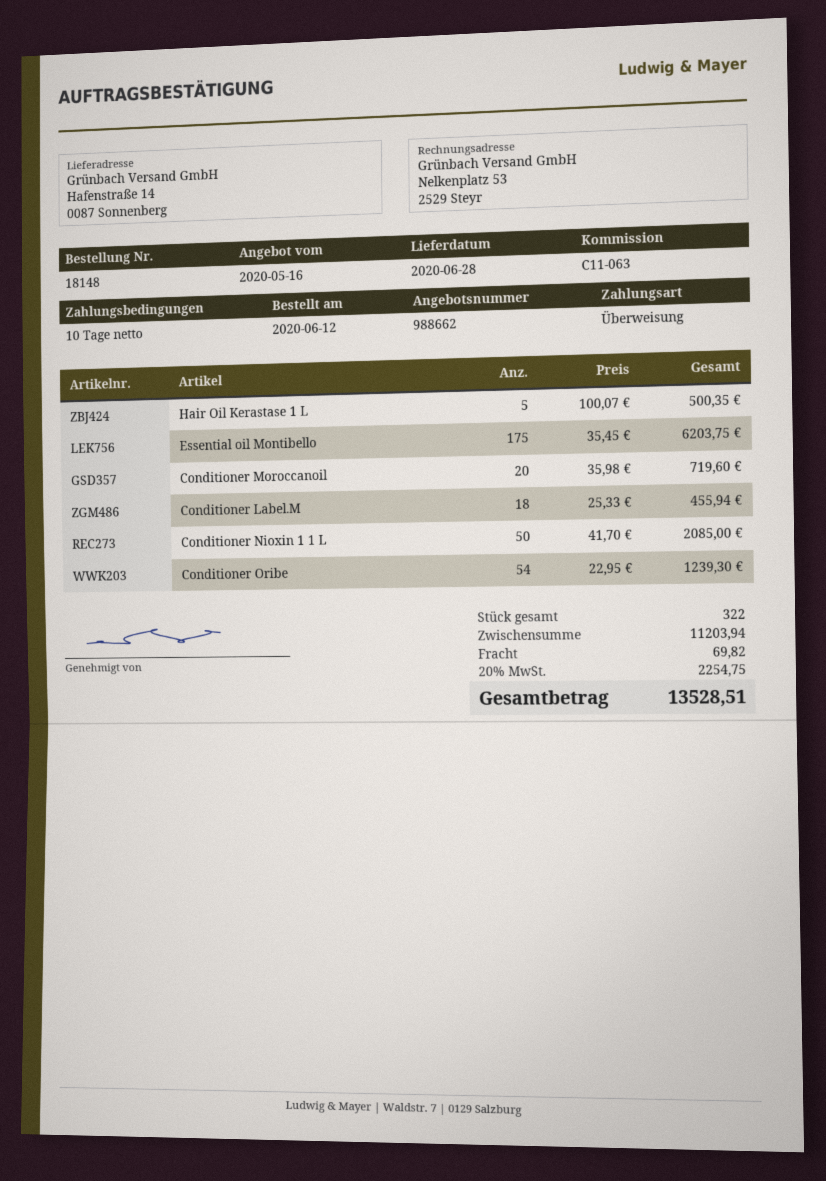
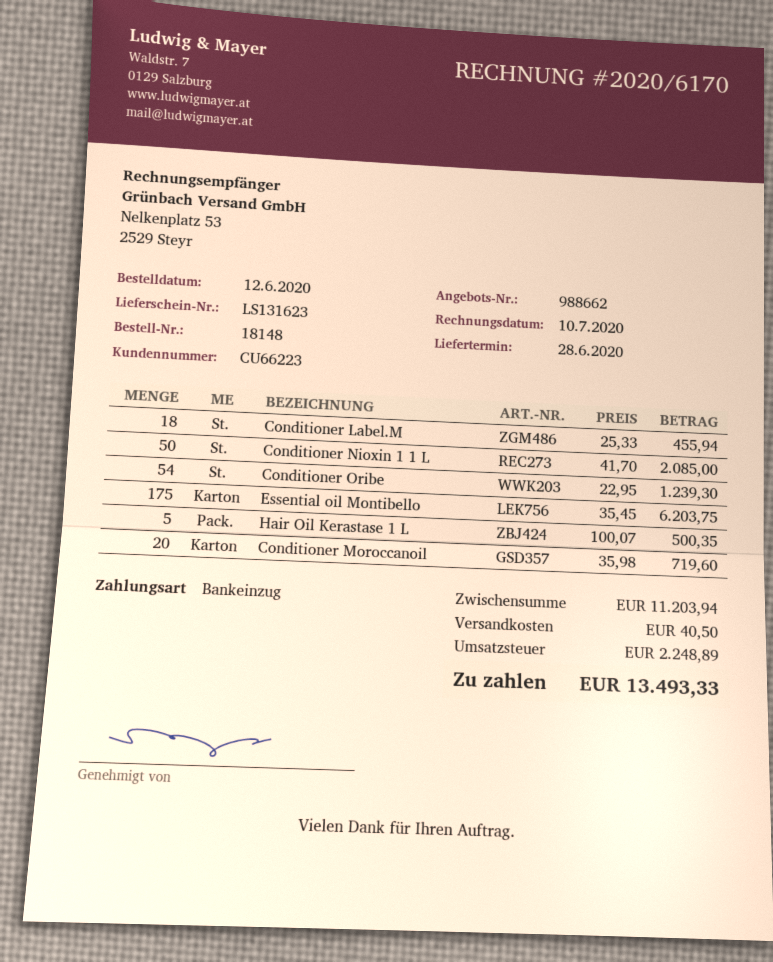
payment method: bank transfer -> direct debit
shipping: 69.82 -> 40.50
tax: 2254.75 -> 2248.89
total: 13528.51 -> 13493.33

